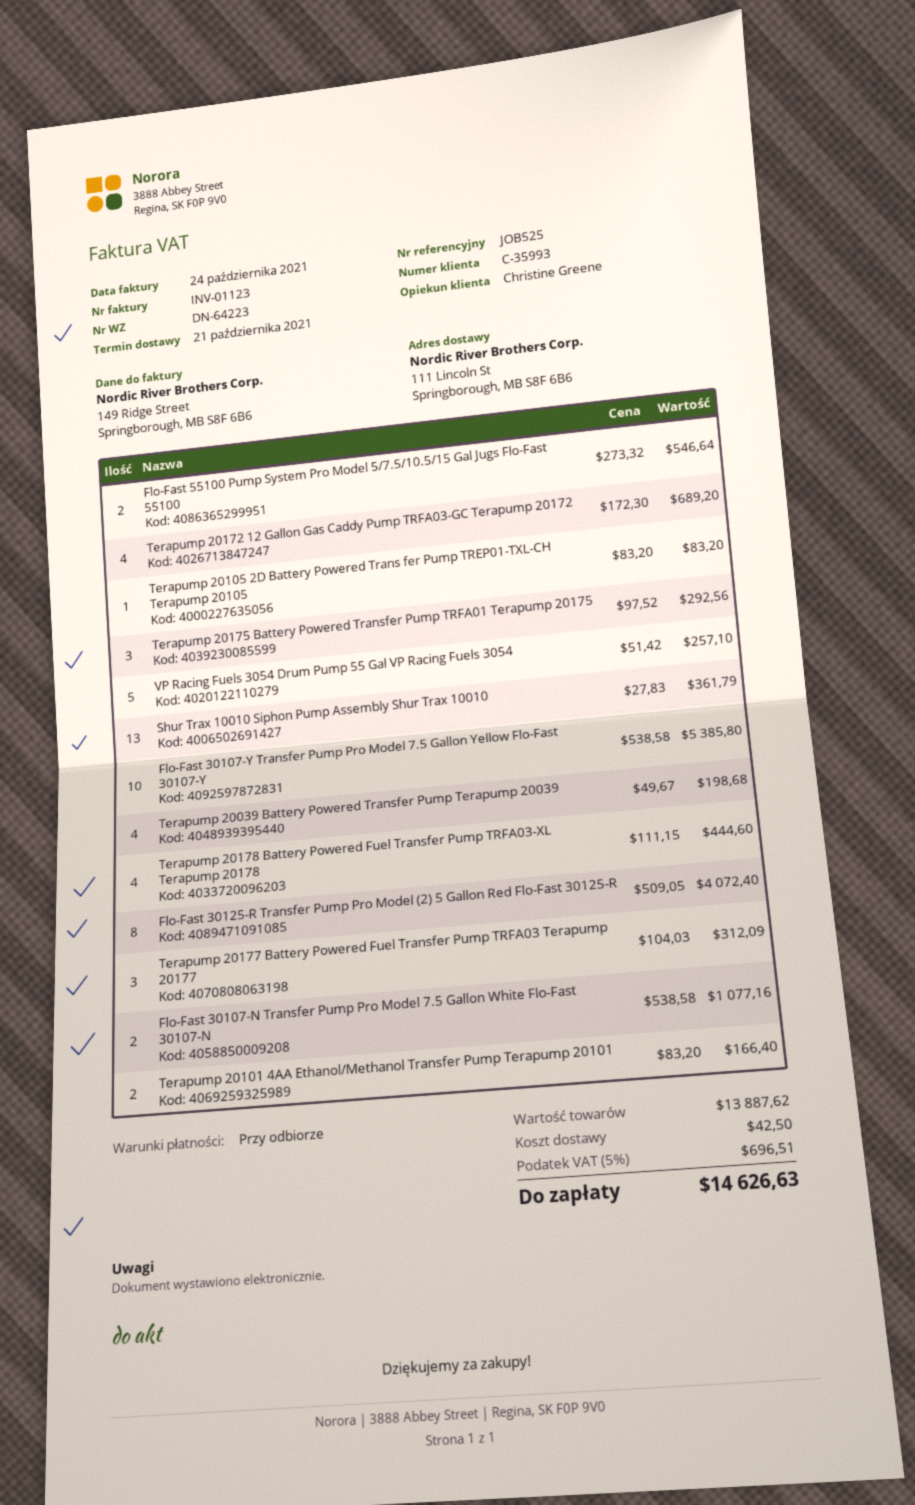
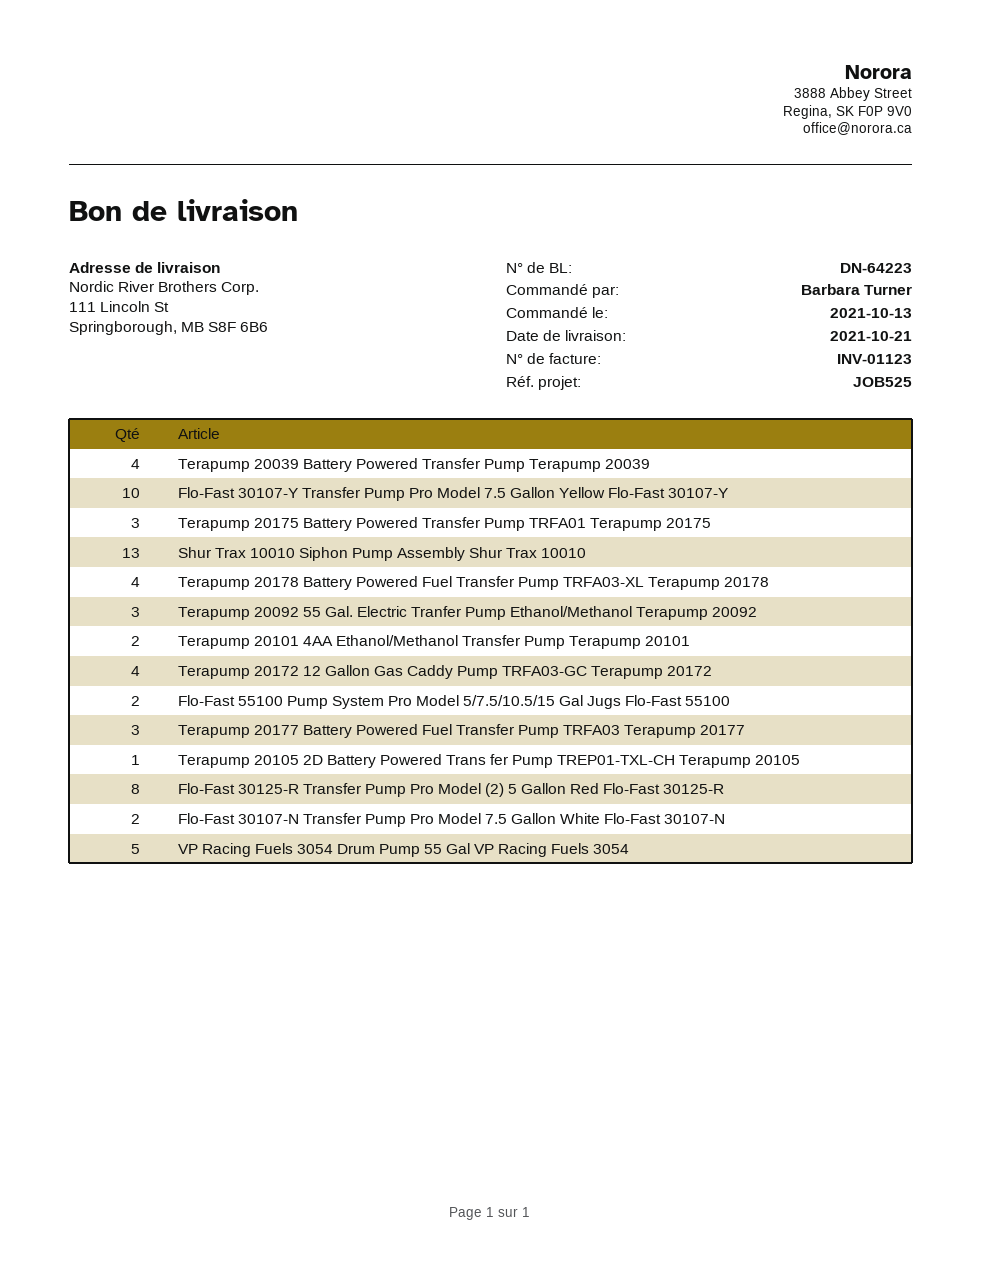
Terapump 20092 55 Gal. Electric Tranfer Pump Ethanol/Methanol Terapump 20092: none -> 3

